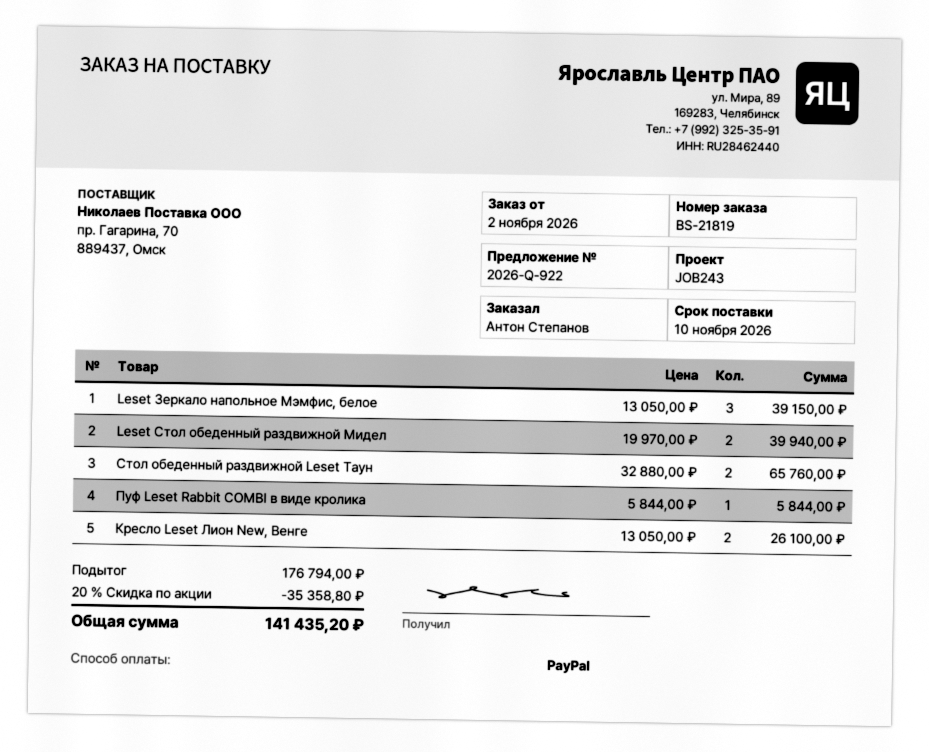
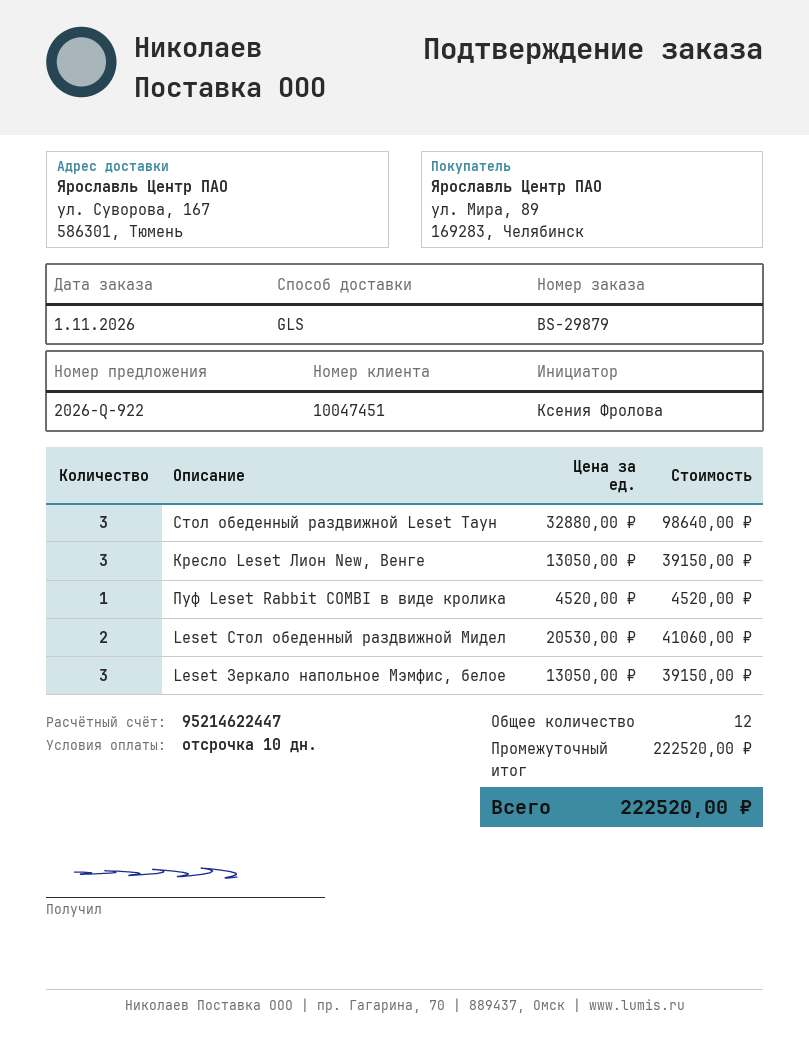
order number: BS-21819 -> BS-29879
order date: 2026-11-02 -> 2026-11-01
ordered by: Антон Степанов -> Ксения Фролова
Leset Стол обеденный раздвижной Мидел: 2 x 19970.00 = 39940.00 -> 2 x 20530.00 = 41060.00
Стол обеденный раздвижной Leset Таун: 2 x 32880.00 = 65760.00 -> 3 x 32880.00 = 98640.00
Пуф Leset Rabbit COMBI в виде кролика: 1 x 5844.00 = 5844.00 -> 1 x 4520.00 = 4520.00
Кресло Leset Лион New, Венге: 2 x 13050.00 = 26100.00 -> 3 x 13050.00 = 39150.00
subtotal: 176794.00 -> 222520.00
discount: 20% = 35358.80 -> none
total: 141435.20 -> 222520.00

